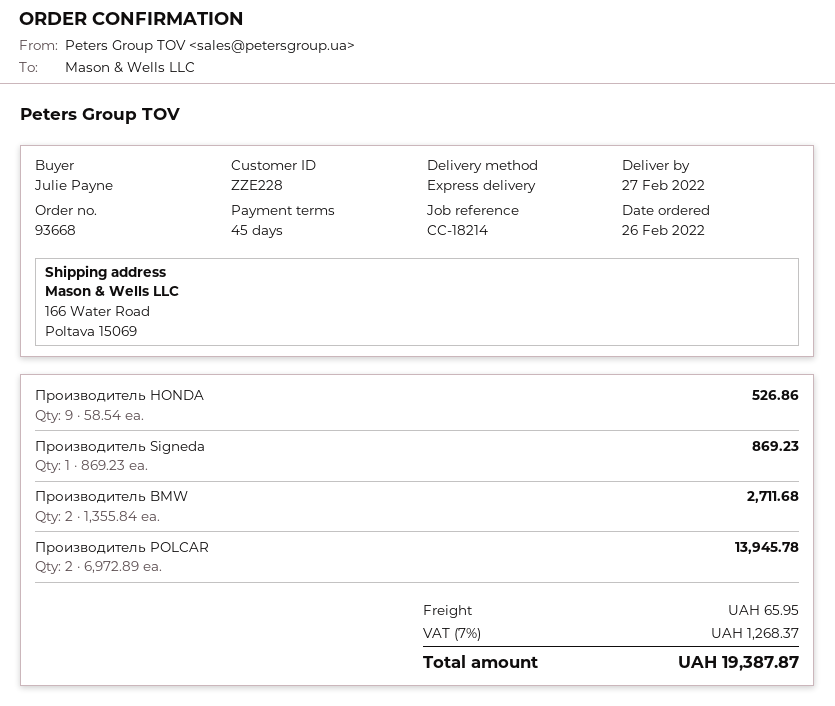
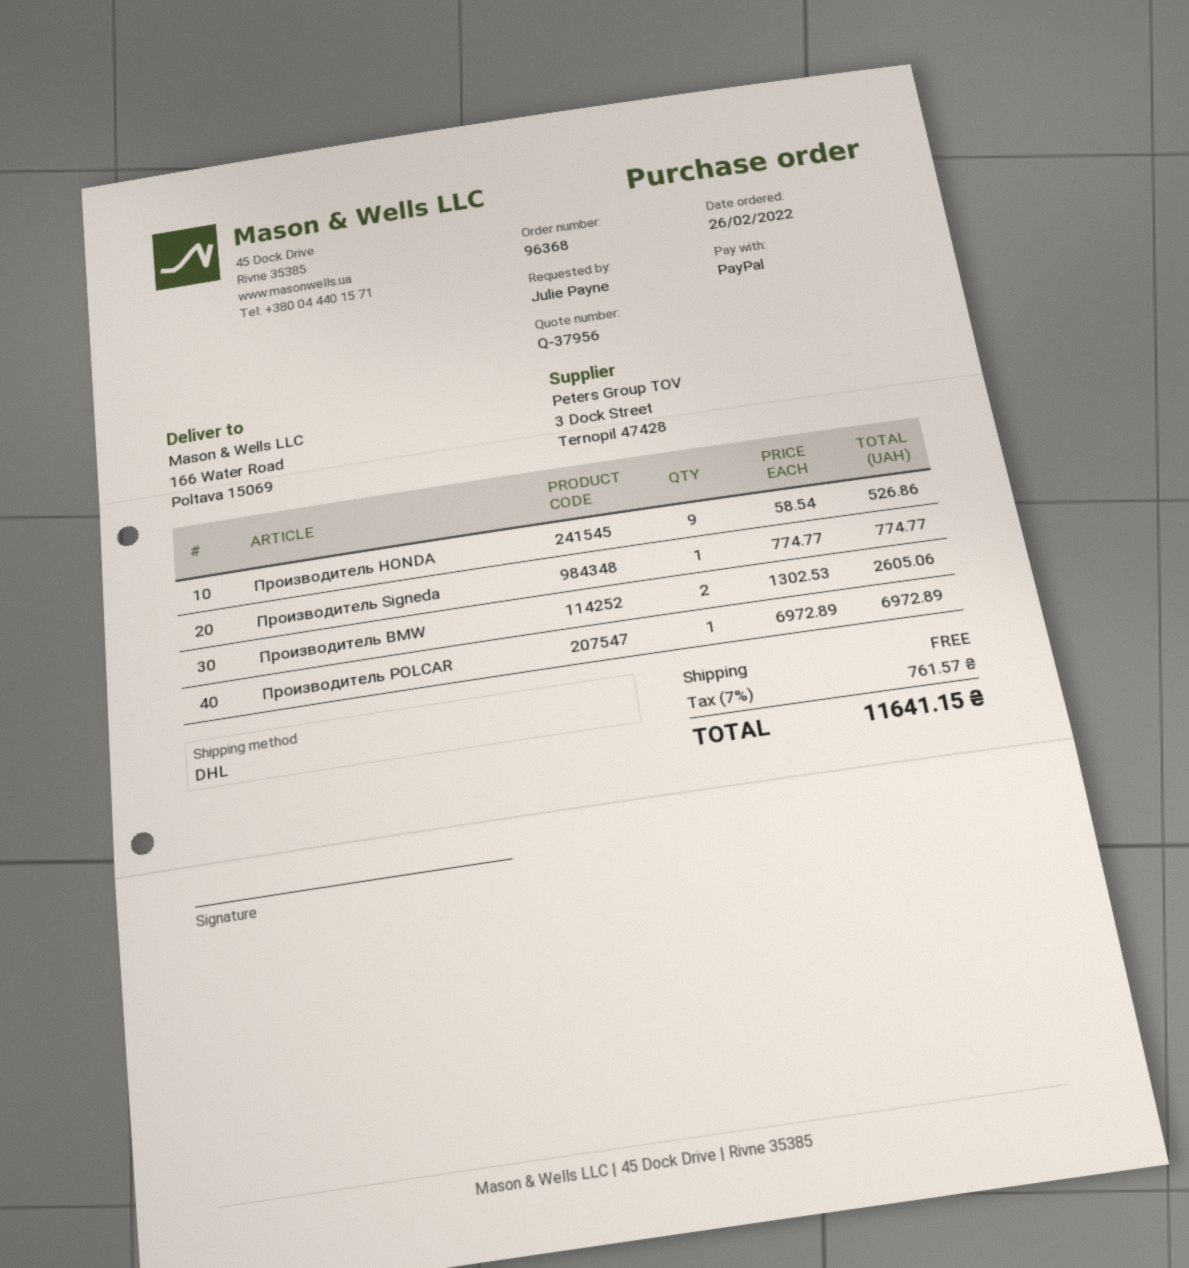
order number: 93668 -> 96368
shipping method: express -> DHL
Производитель Signeda: 1 x 869.23 = 869.23 -> 1 x 774.77 = 774.77
Производитель BMW: 2 x 1355.84 = 2711.68 -> 2 x 1302.53 = 2605.06
Производитель POLCAR: 2 x 6972.89 = 13945.78 -> 1 x 6972.89 = 6972.89
shipping: 65.95 -> 0.00
tax: 7% = 1268.37 -> 7% = 761.57
total: 19387.87 -> 11641.15

